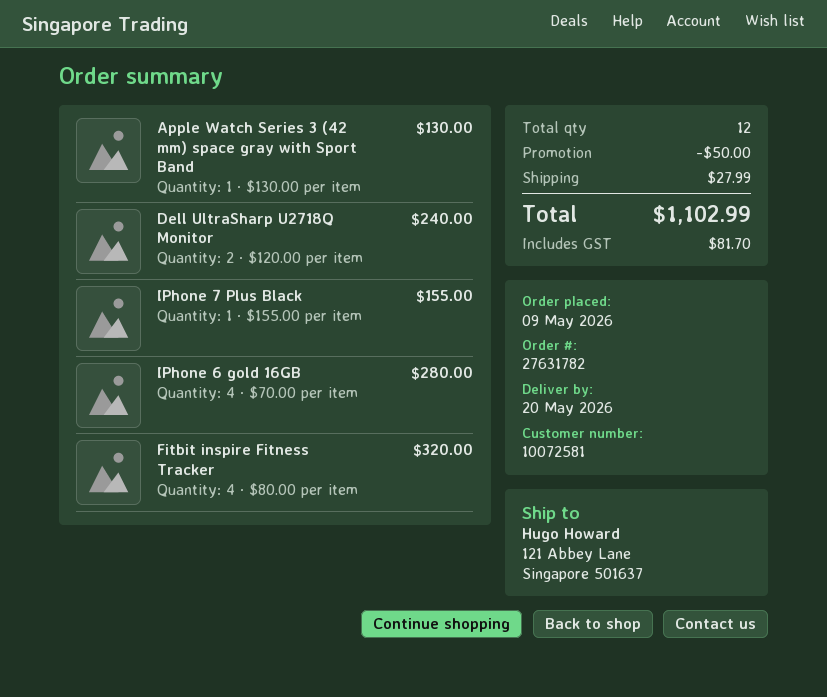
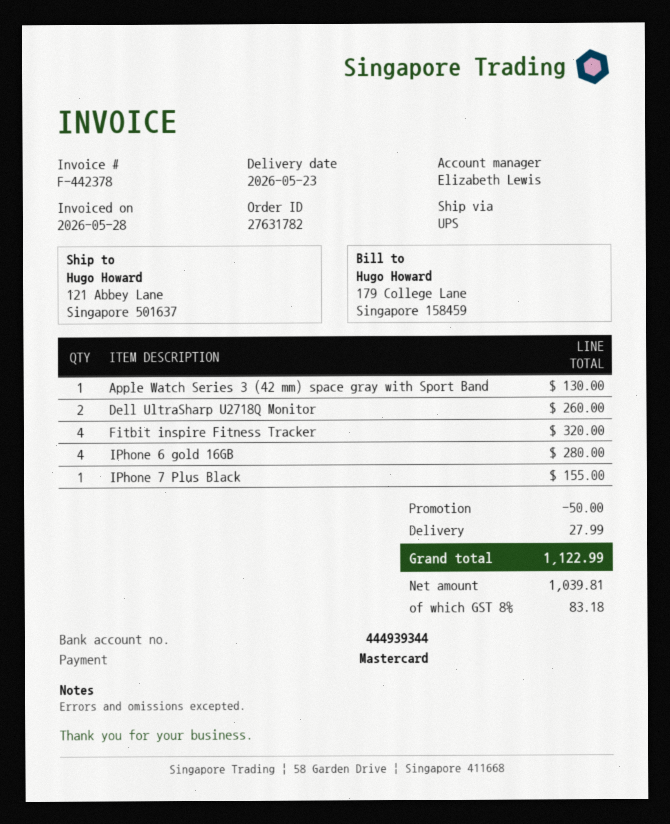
delivery date: 2026-05-20 -> 2026-05-23
Dell UltraSharp U2718Q Monitor: 2 for 240.00 -> 2 for 260.00
tax: 81.70 -> 83.18
total: 1102.99 -> 1122.99

